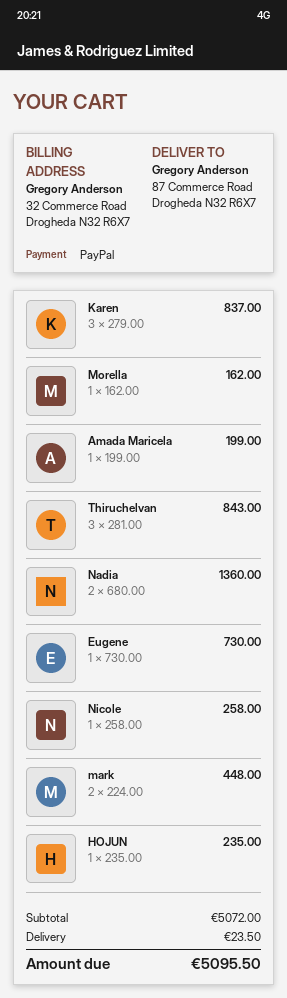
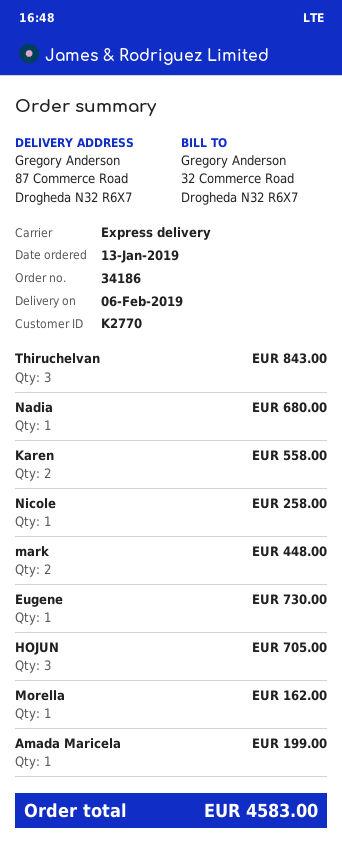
Karen: 3 for 837.00 -> 2 for 558.00
Nadia: 2 for 1360.00 -> 1 for 680.00
HOJUN: 1 for 235.00 -> 3 for 705.00
shipping: 23.50 -> none
total: 5095.50 -> 4583.00

